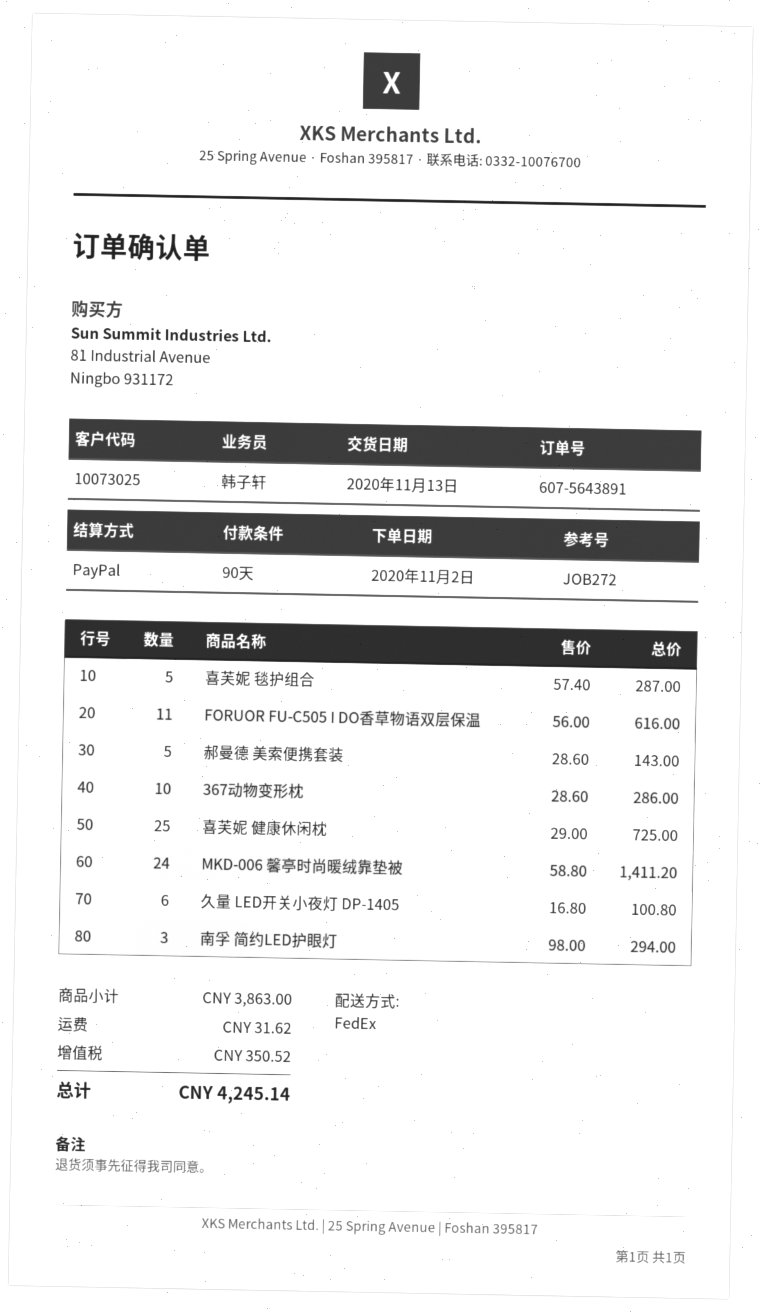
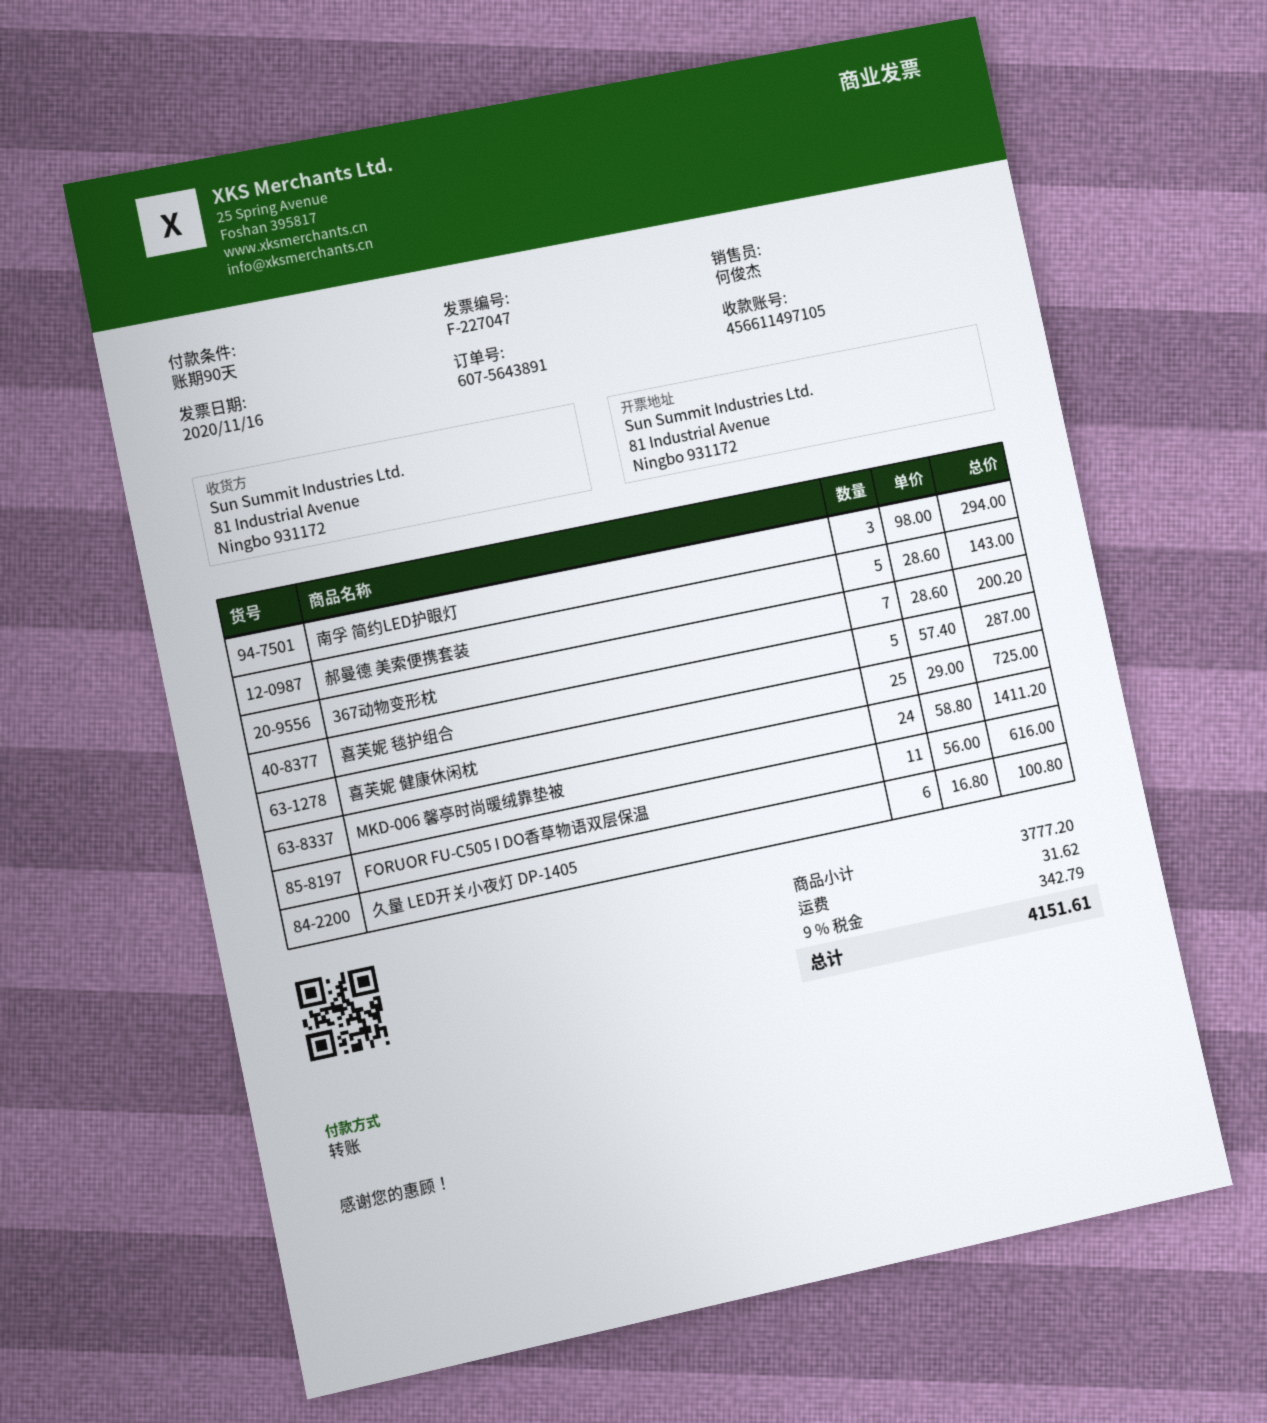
sales rep: 韩子轩 -> 何俊杰
payment method: PayPal -> bank transfer
367动物变形枕: 10 x 28.60 = 286.00 -> 7 x 28.60 = 200.20
subtotal: 3863.00 -> 3777.20
tax: 350.52 -> 342.79
total: 4245.14 -> 4151.61

